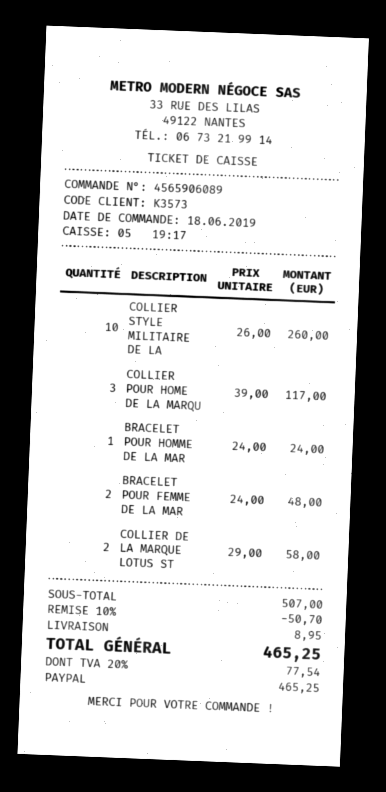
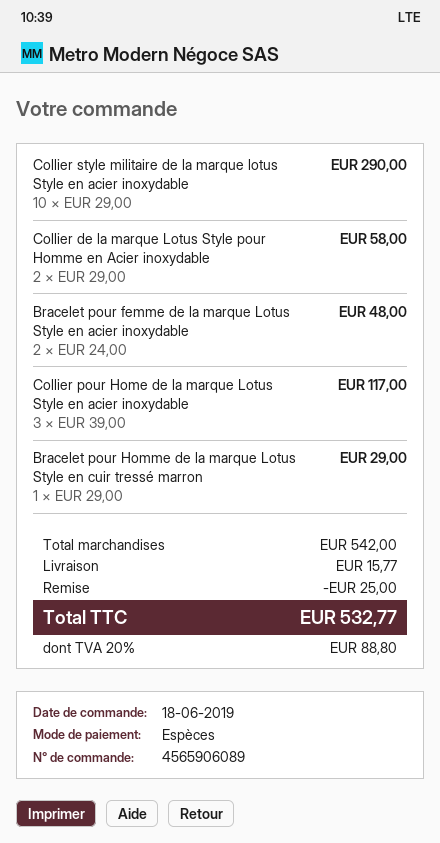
payment method: PayPal -> cash
COLLIER STYLE MILITAIRE DE LA: 10 x 26.00 = 260.00 -> 10 x 29.00 = 290.00
BRACELET POUR HOMME DE LA MAR: 1 x 24.00 = 24.00 -> 1 x 29.00 = 29.00
subtotal: 507.00 -> 542.00
discount: 50.70 -> 25.00
shipping: 8.95 -> 15.77
tax: 20% = 77.54 -> 20% = 88.80
total: 465.25 -> 532.77

